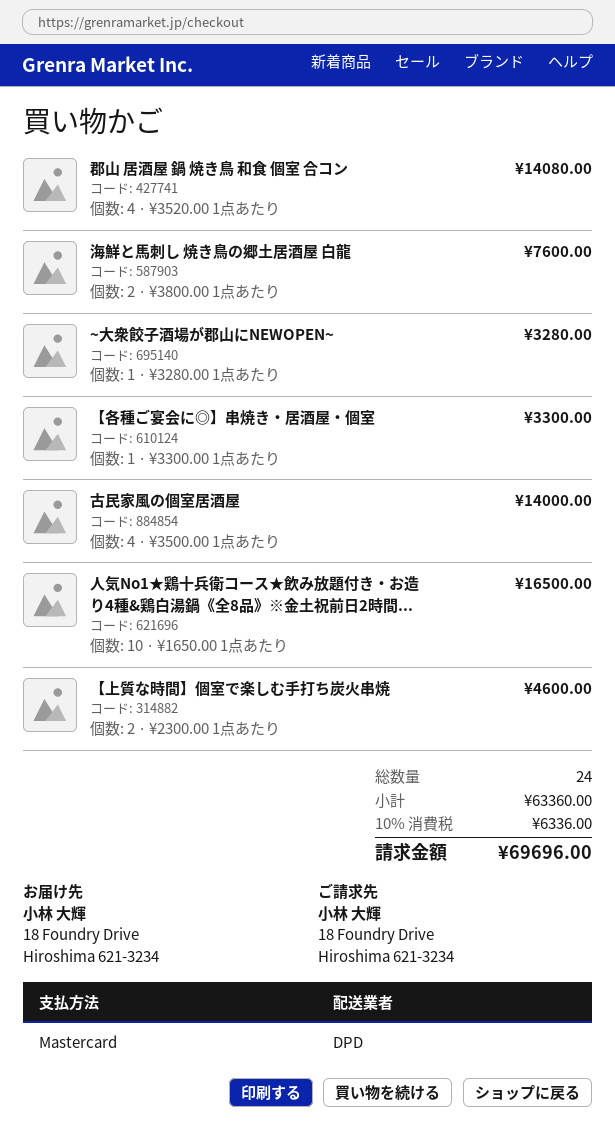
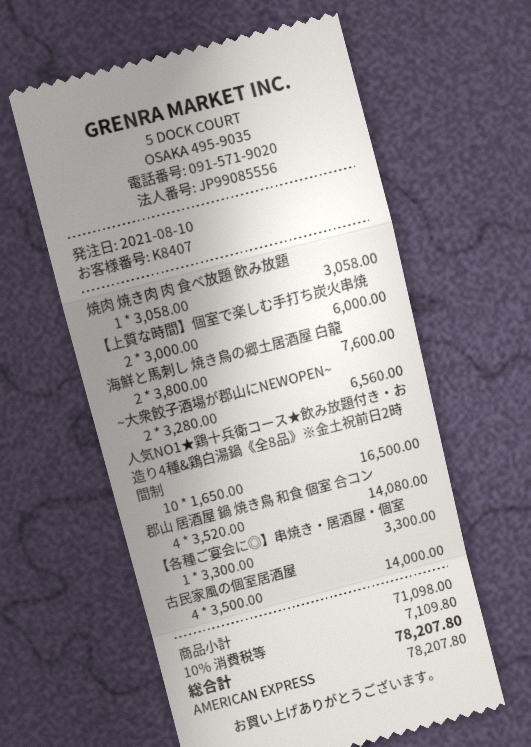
payment method: Mastercard -> American Express
~大衆餃子酒場が郡山にNEWOPEN~: 1 x 3280.00 = 3280.00 -> 2 x 3280.00 = 6560.00
【上質な時間】個室で楽しむ手打ち炭火串焼: 2 x 2300.00 = 4600.00 -> 2 x 3000.00 = 6000.00
焼肉 焼き肉 肉 食べ放題 飲み放題: none -> 1 x 3058.00 = 3058.00
subtotal: 63360.00 -> 71098.00
tax: 10% = 6336.00 -> 10% = 7109.80
total: 69696.00 -> 78207.80

